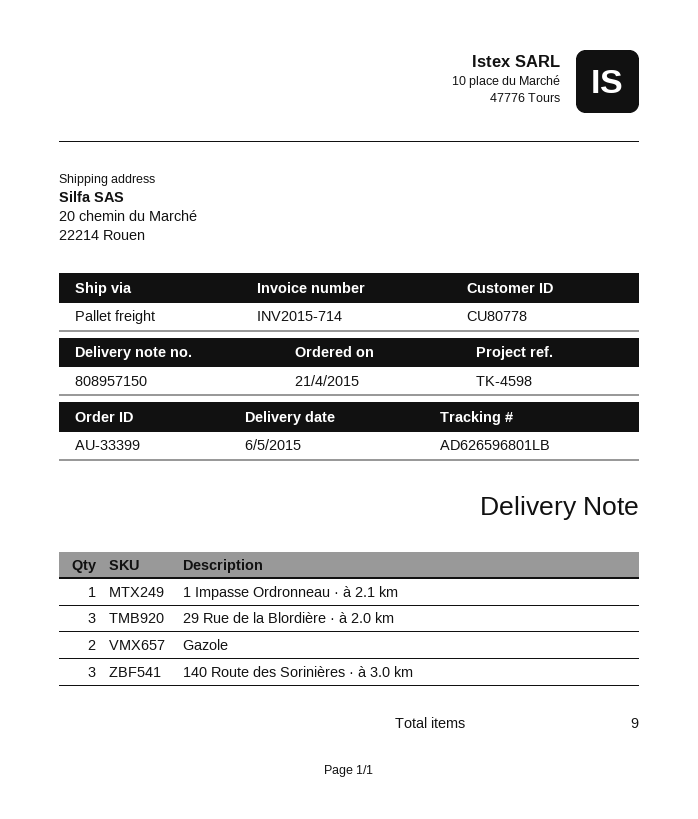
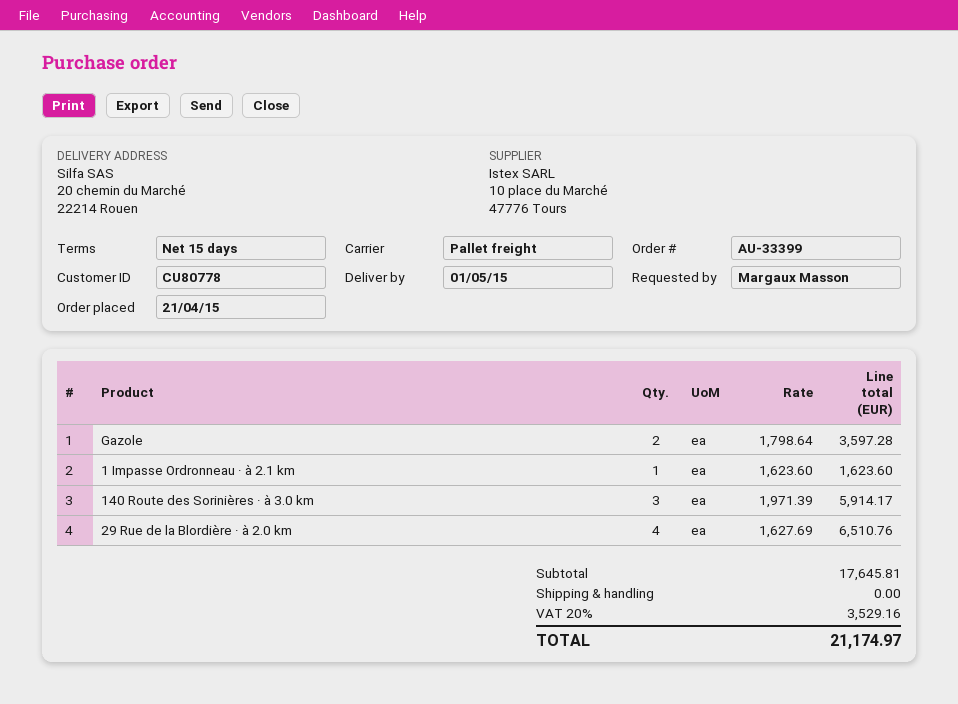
delivery date: 2015-05-06 -> 2015-05-01
29 Rue de la Blordière · à 2.0 km: 3 -> 4

